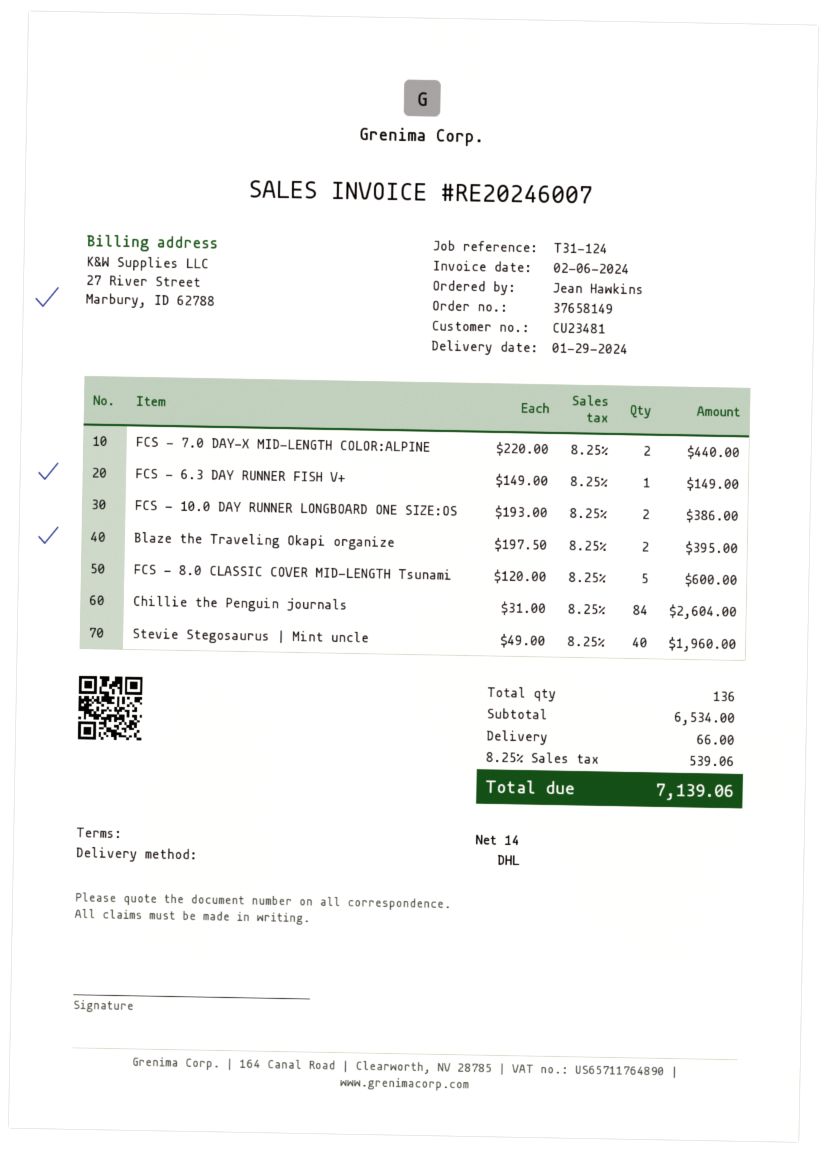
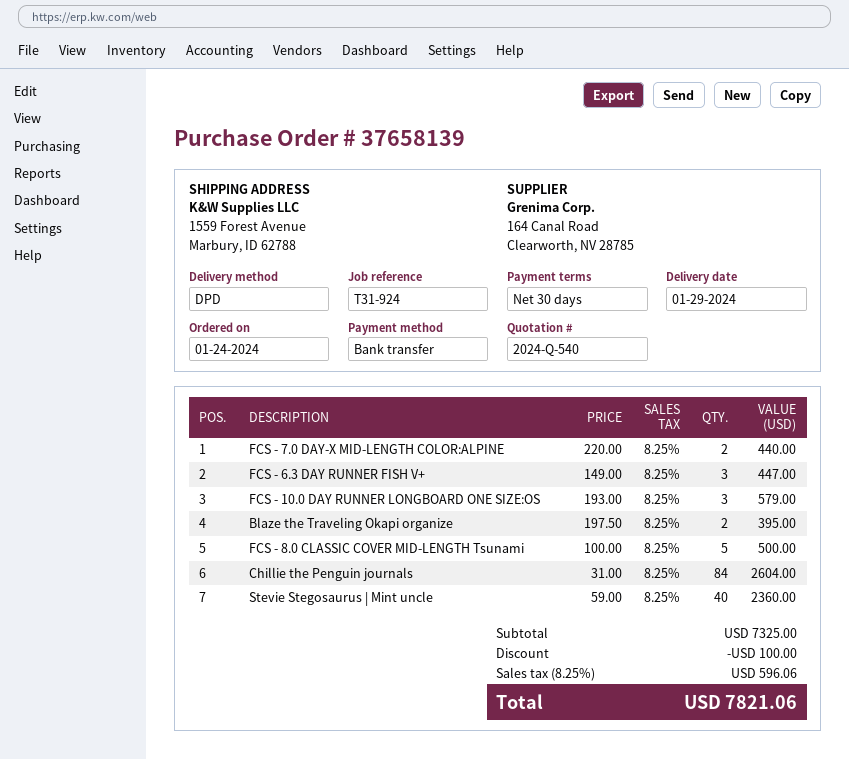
order number: 37658149 -> 37658139
payment terms: 14 days -> 30 days
reference: T31-124 -> T31-924
shipping method: DHL -> DPD
FCS - 6.3 DAY RUNNER FISH V+: 1 x 149.00 = 149.00 -> 3 x 149.00 = 447.00
FCS - 10.0 DAY RUNNER LONGBOARD ONE SIZE:OS: 2 x 193.00 = 386.00 -> 3 x 193.00 = 579.00
FCS - 8.0 CLASSIC COVER MID-LENGTH Tsunami: 5 x 120.00 = 600.00 -> 5 x 100.00 = 500.00
Stevie Stegosaurus | Mint uncle: 40 x 49.00 = 1960.00 -> 40 x 59.00 = 2360.00
subtotal: 6534.00 -> 7325.00
discount: none -> 100.00
shipping: 66.00 -> none
tax: 8.25% = 539.06 -> 8.25% = 596.06
total: 7139.06 -> 7821.06

